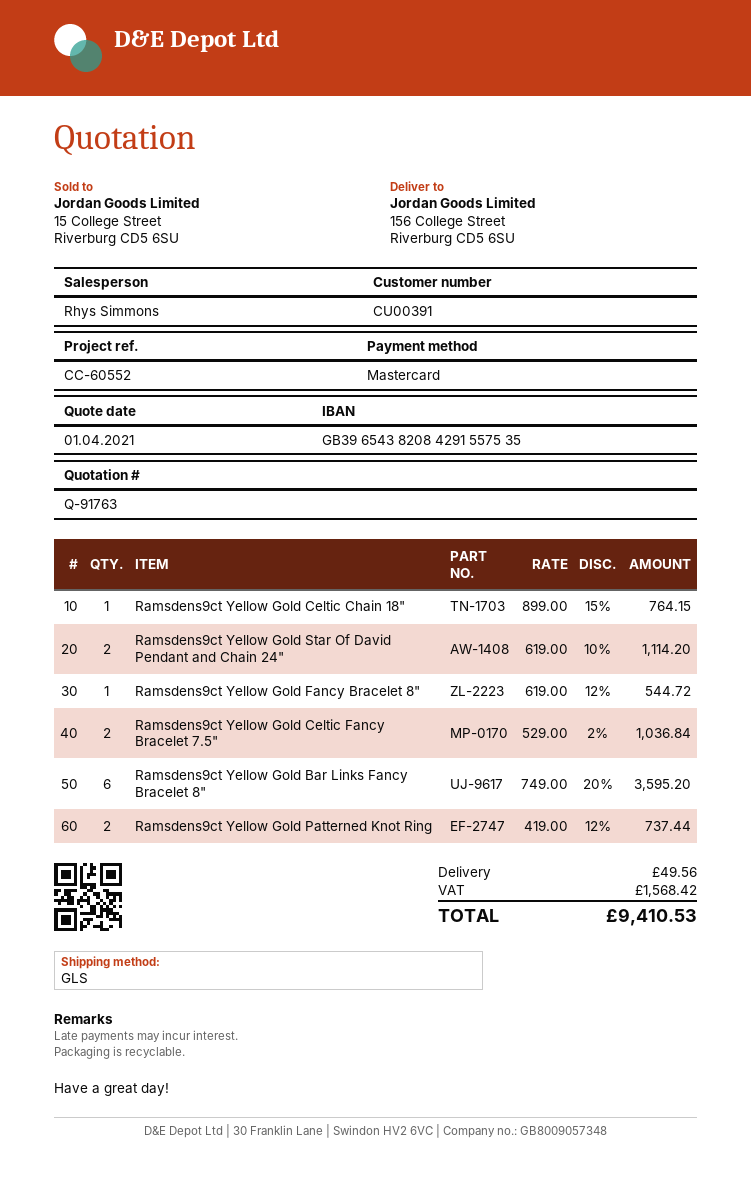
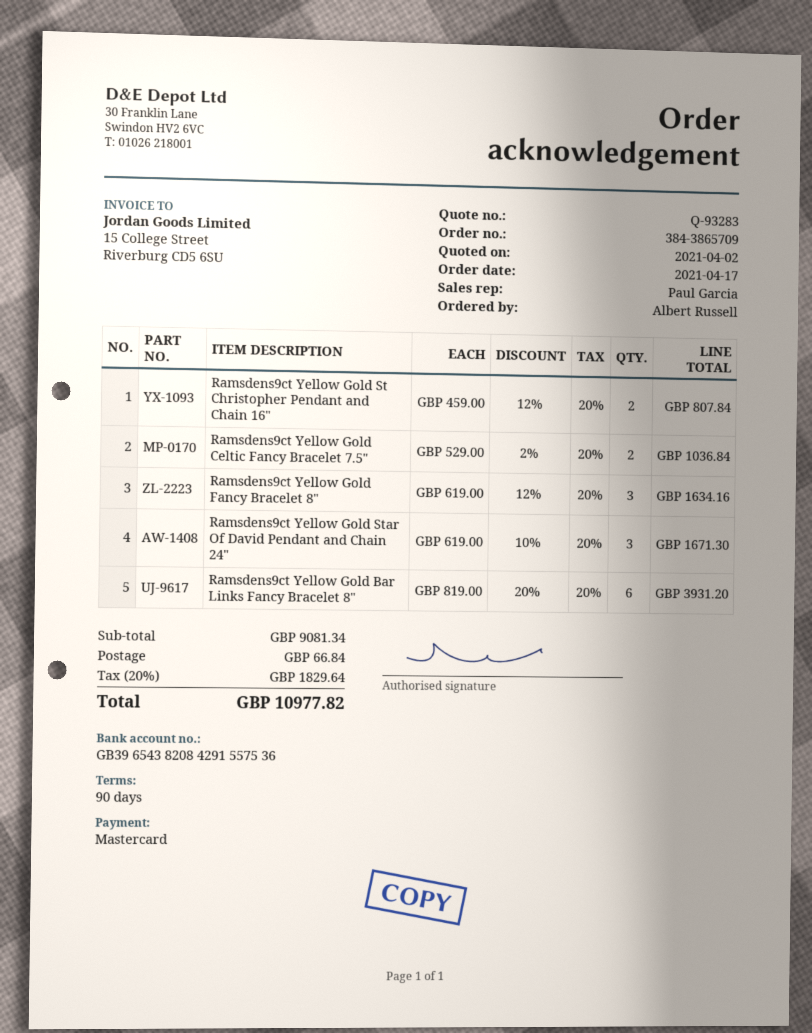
quote number: Q-91763 -> Q-93283
quote date: 2021-04-01 -> 2021-04-02
sales rep: Rhys Simmons -> Paul Garcia
bank account: GB39654382084291557535 -> GB39654382084291557536
Ramsdens9ct Yellow Gold Celtic Chain 18": 1 x 899.00 - 15% = 764.15 -> none
Ramsdens9ct Yellow Gold Star Of David Pendant and Chain 24": 2 x 619.00 - 10% = 1114.20 -> 3 x 619.00 - 10% = 1671.30
Ramsdens9ct Yellow Gold Fancy Bracelet 8": 1 x 619.00 - 12% = 544.72 -> 3 x 619.00 - 12% = 1634.16
Ramsdens9ct Yellow Gold Bar Links Fancy Bracelet 8": 6 x 749.00 - 20% = 3595.20 -> 6 x 819.00 - 20% = 3931.20
Ramsdens9ct Yellow Gold Patterned Knot Ring: 2 x 419.00 - 12% = 737.44 -> none
Ramsdens9ct Yellow Gold St Christopher Pendant and Chain 16": none -> 2 x 459.00 - 12% = 807.84
shipping: 49.56 -> 66.84
tax: 1568.42 -> 1829.64
total: 9410.53 -> 10977.82

